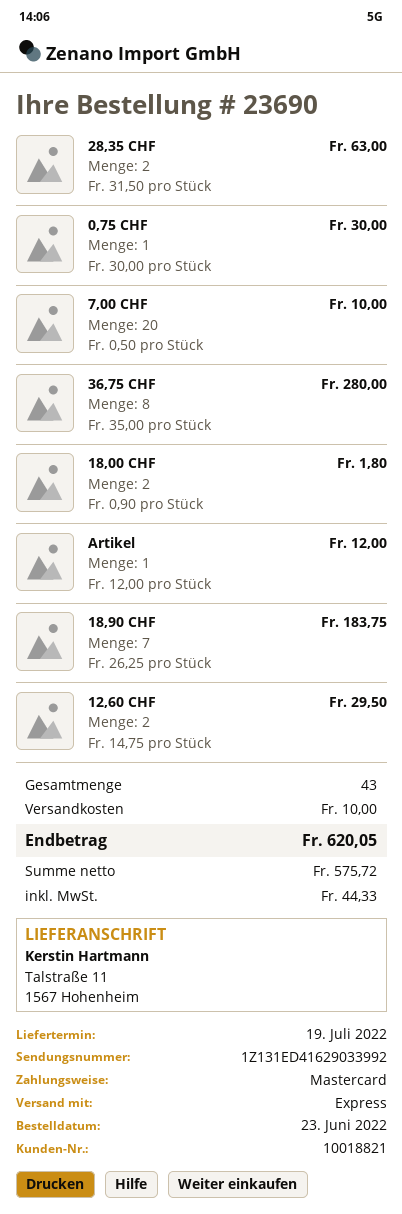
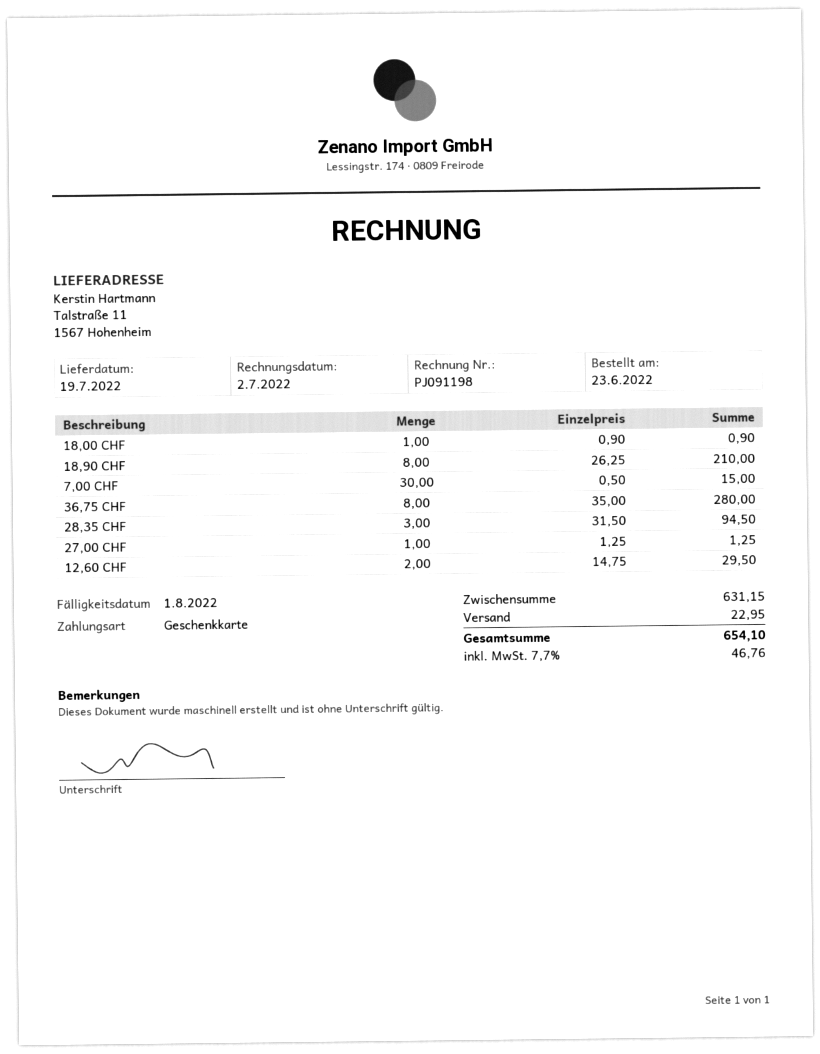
payment method: Mastercard -> gift card
28,35 CHF: 2 x 31.50 = 63.00 -> 3 x 31.50 = 94.50
0,75 CHF: 1 x 30.00 = 30.00 -> none
7,00 CHF: 20 x 0.50 = 10.00 -> 30 x 0.50 = 15.00
18,00 CHF: 2 x 0.90 = 1.80 -> 1 x 0.90 = 0.90
Artikel: 1 x 12.00 = 12.00 -> none
18,90 CHF: 7 x 26.25 = 183.75 -> 8 x 26.25 = 210.00
27,00 CHF: none -> 1 x 1.25 = 1.25
shipping: 10.00 -> 22.95
tax: 44.33 -> 46.76
total: 620.05 -> 654.10

